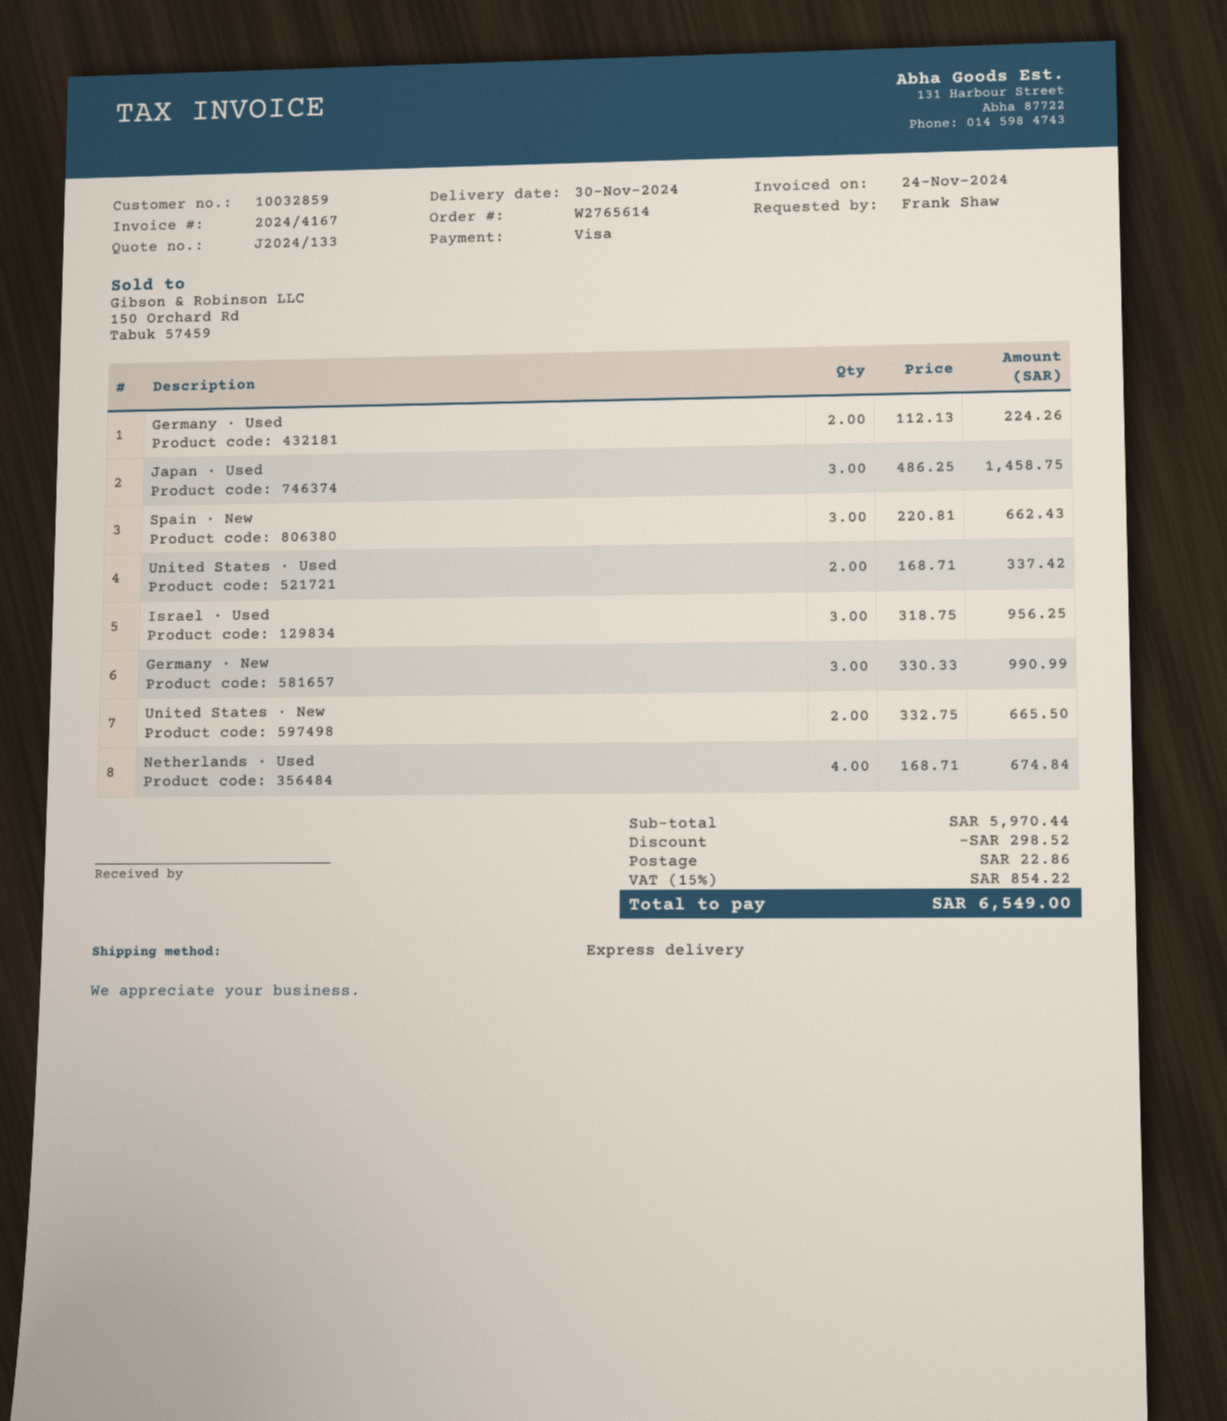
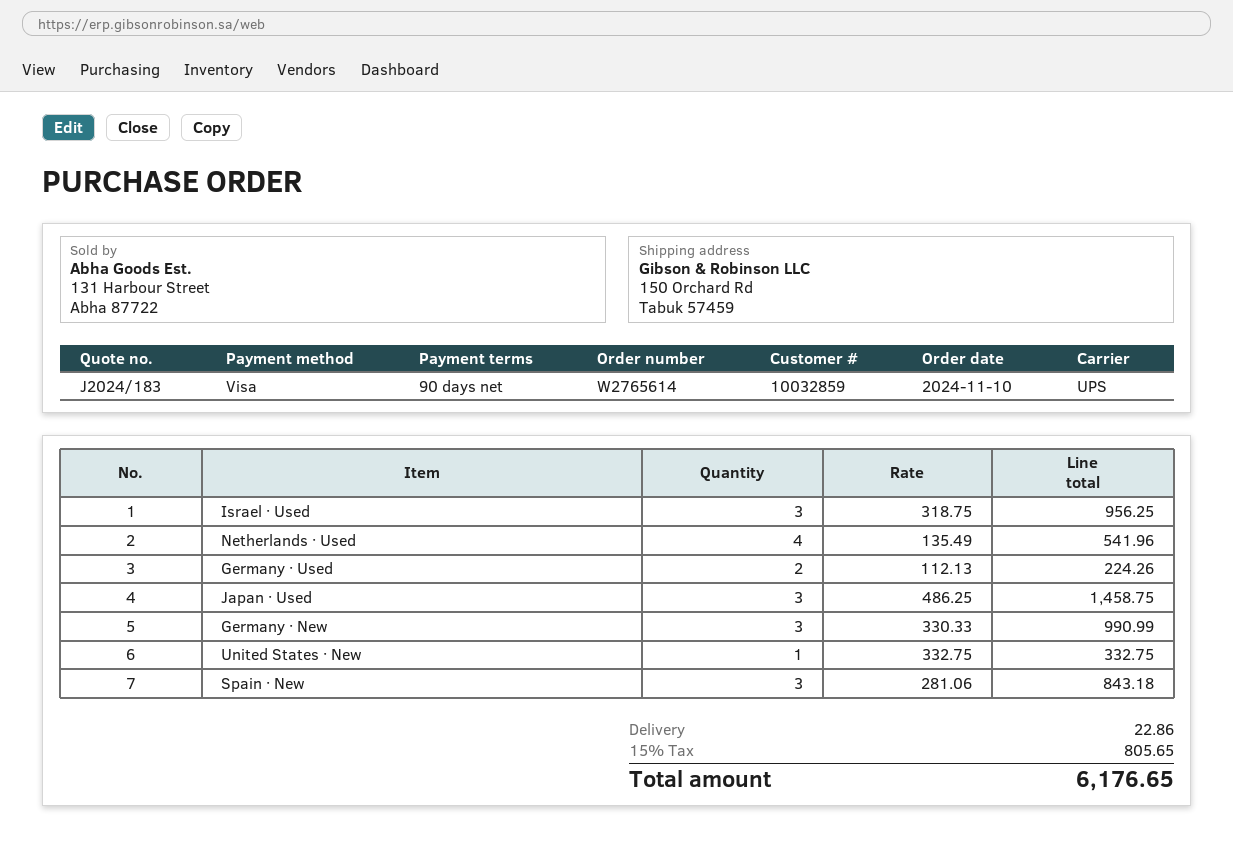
quote number: J2024/133 -> J2024/183
shipping method: express -> UPS
Spain · New: 3 x 220.81 = 662.43 -> 3 x 281.06 = 843.18
United States · Used: 2 x 168.71 = 337.42 -> none
United States · New: 2 x 332.75 = 665.50 -> 1 x 332.75 = 332.75
Netherlands · Used: 4 x 168.71 = 674.84 -> 4 x 135.49 = 541.96
discount: 298.52 -> none
tax: 15% = 854.22 -> 15% = 805.65
total: 6549.00 -> 6176.65

